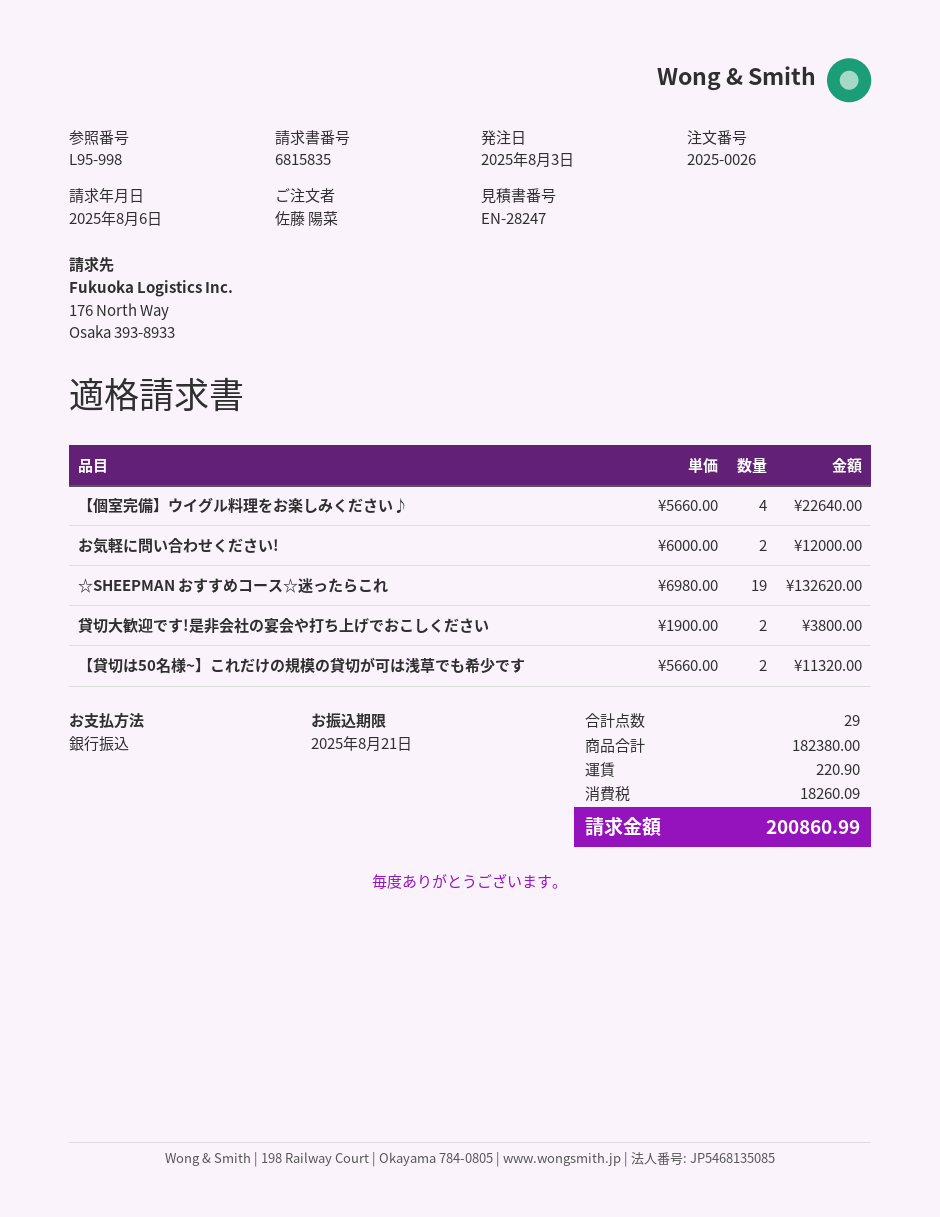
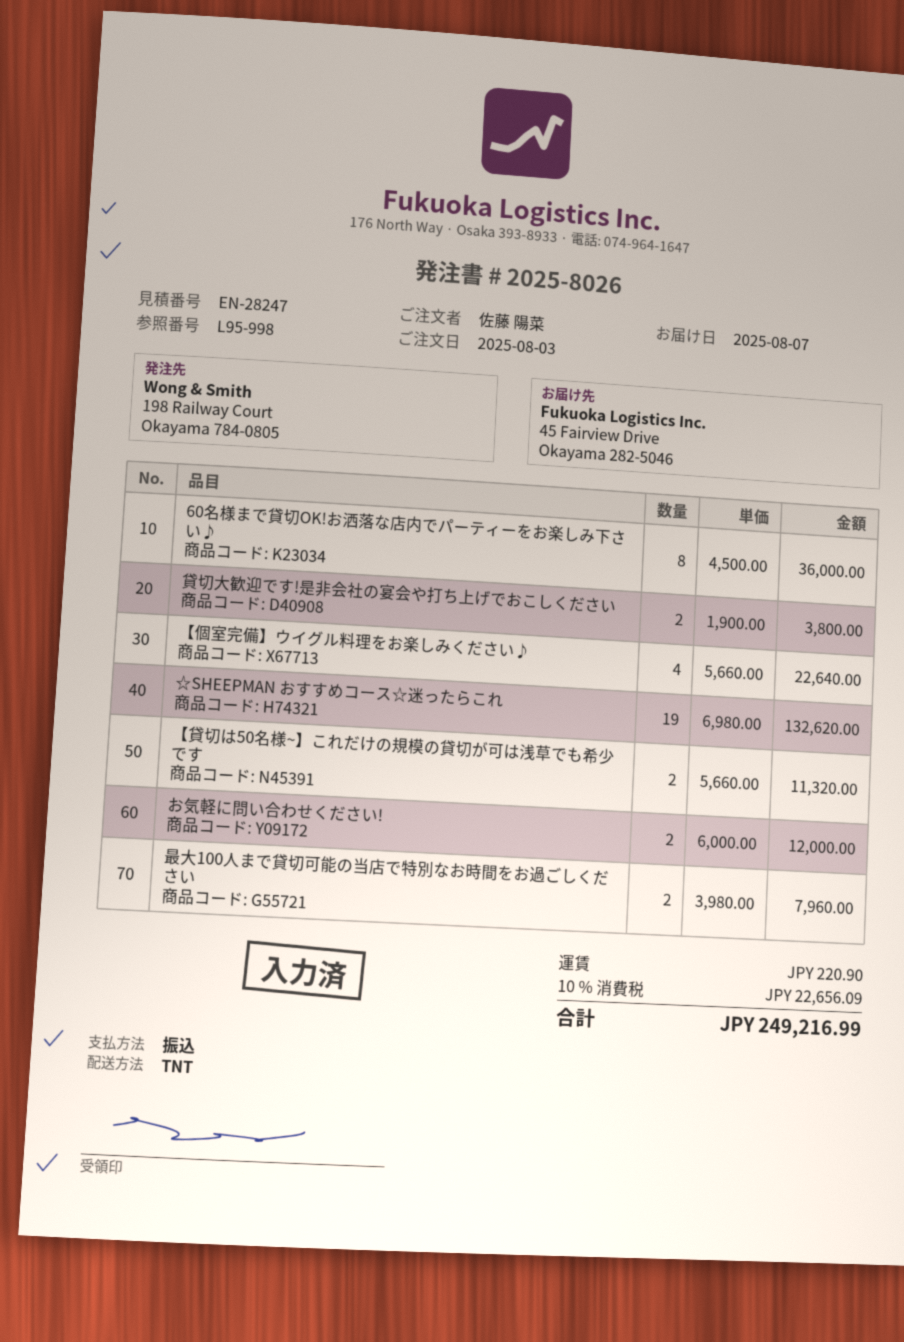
order number: 2025-0026 -> 2025-8026
60名様まで貸切OK!お洒落な店内でパーティーをお楽しみ下さい♪: none -> 8 x 4500.00 = 36000.00
最大100人まで貸切可能の当店で特別なお時間をお過ごしください: none -> 2 x 3980.00 = 7960.00
tax: 18260.09 -> 22656.09
total: 200860.99 -> 249216.99

